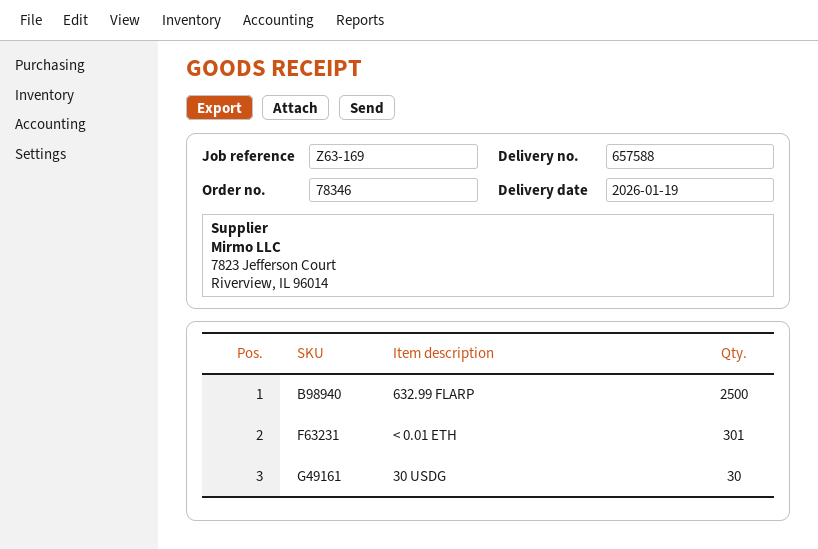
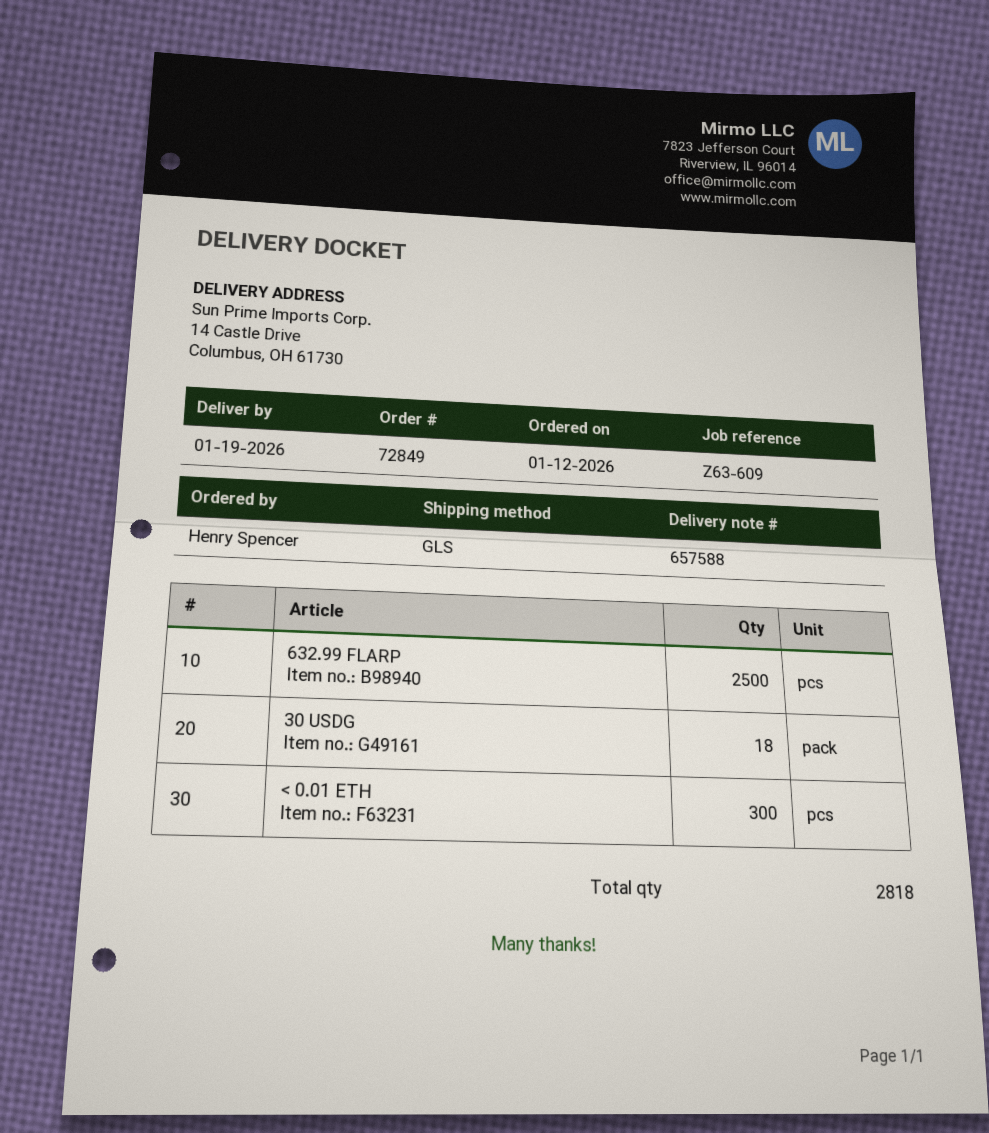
order number: 78346 -> 72849
reference: Z63-169 -> Z63-609
< 0.01 ETH: 301 -> 300
30 USDG: 30 -> 18

